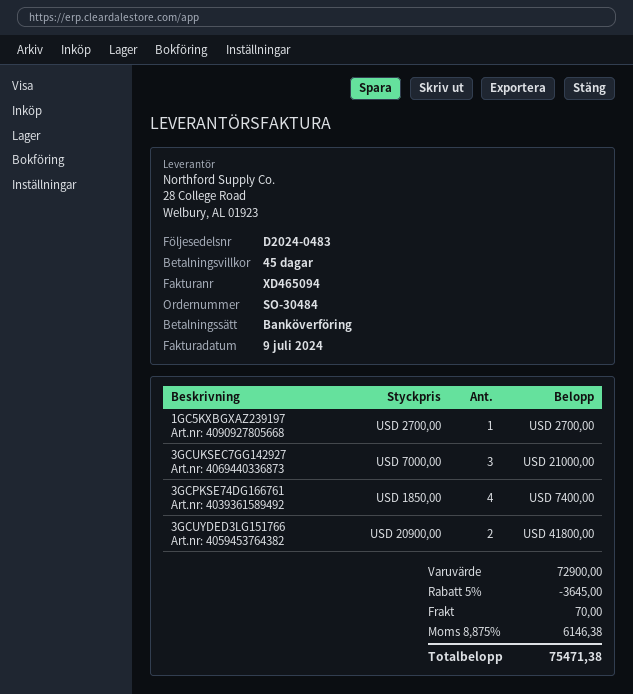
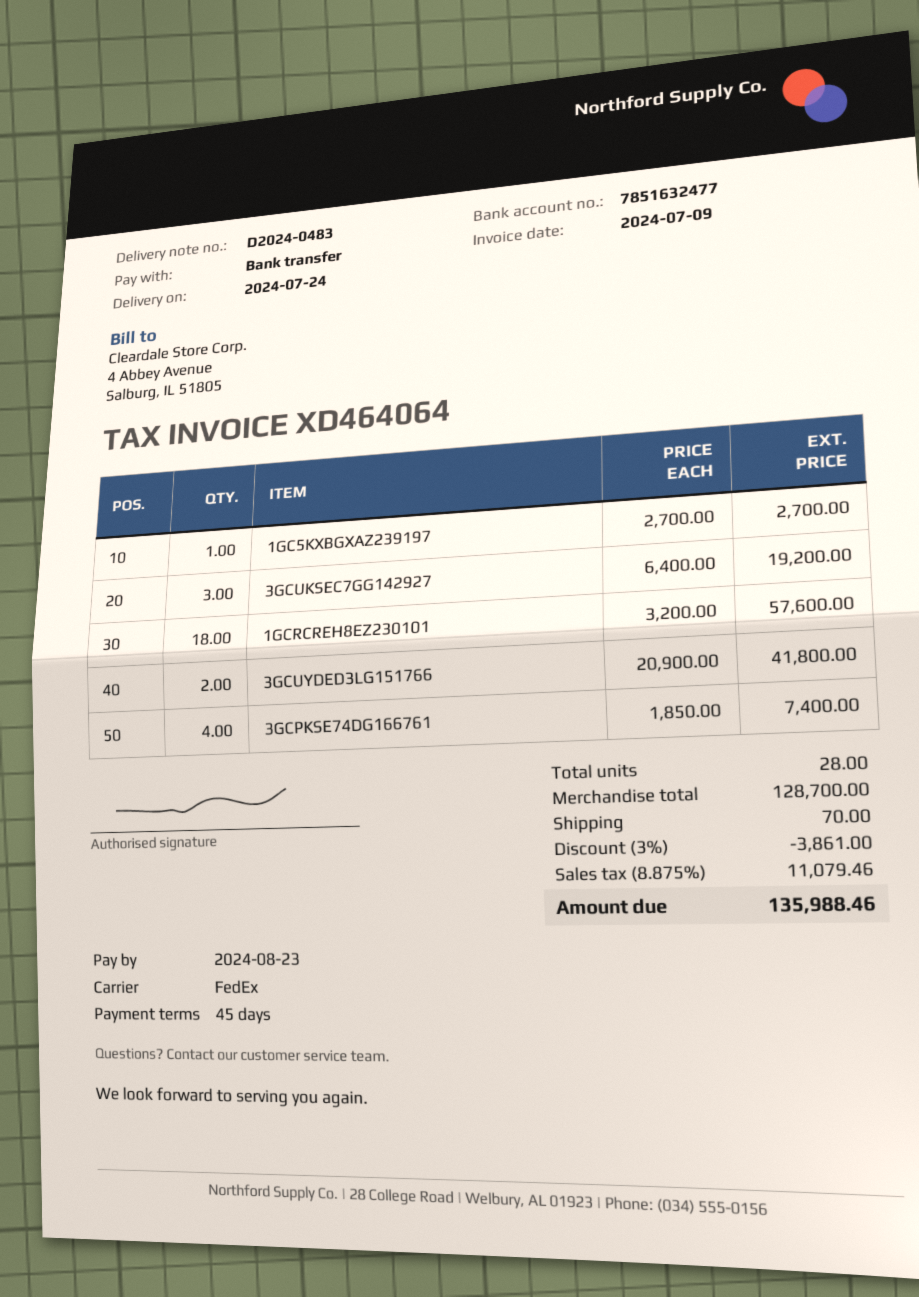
invoice number: XD465094 -> XD464064
3GCUKSEC7GG142927: 3 x 7000.00 = 21000.00 -> 3 x 6400.00 = 19200.00
1GCRCREH8EZ230101: none -> 18 x 3200.00 = 57600.00
subtotal: 72900.00 -> 128700.00
discount: 5% = 3645.00 -> 3% = 3861.00
tax: 8.875% = 6146.38 -> 8.875% = 11079.46
total: 75471.38 -> 135988.46

